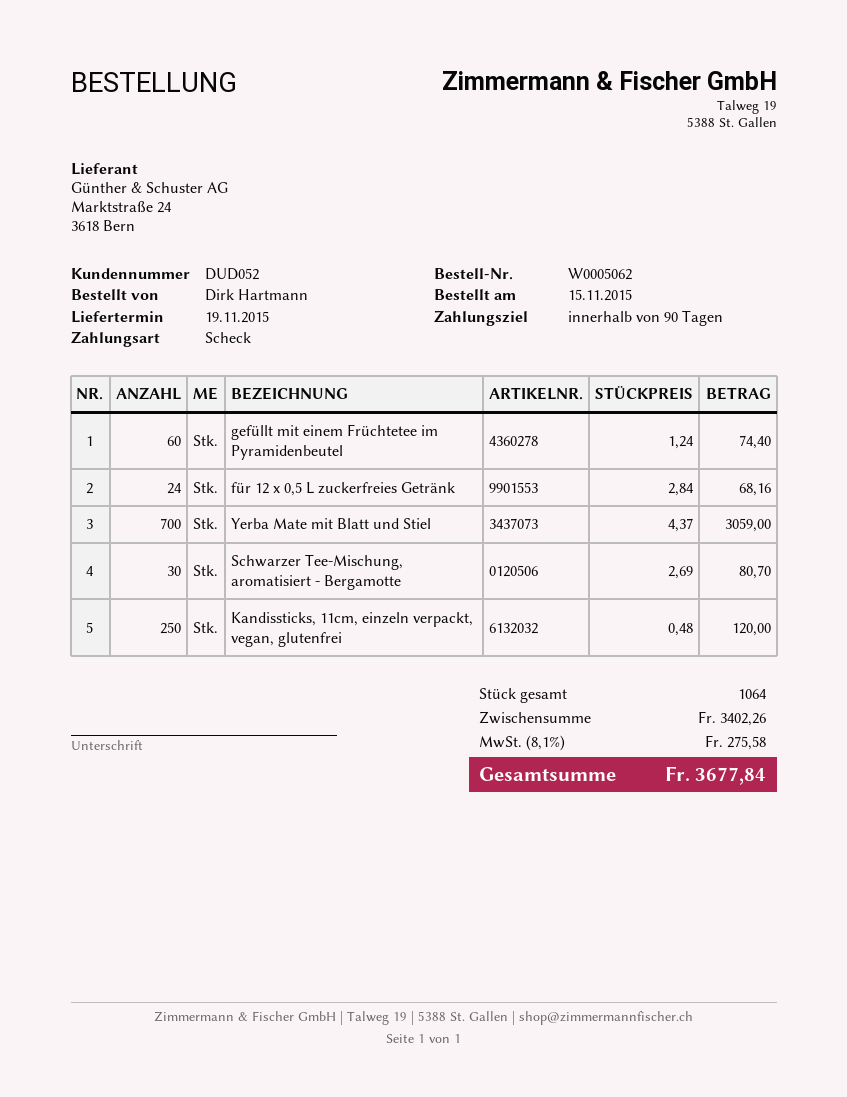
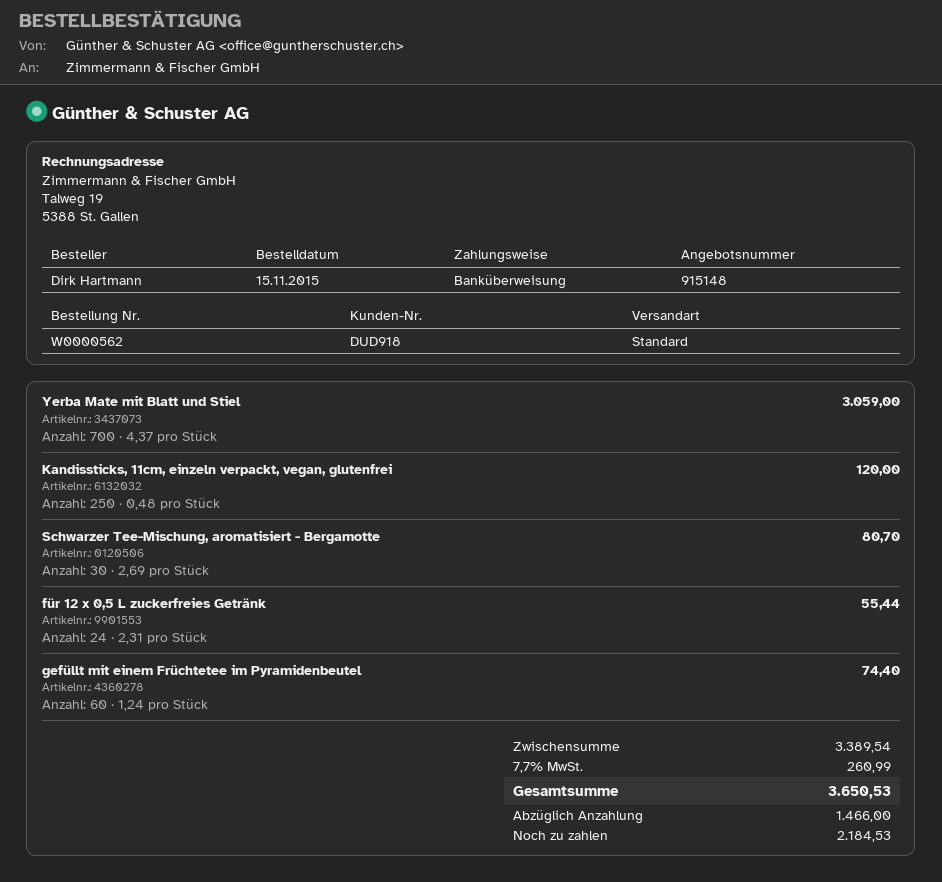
order number: W0005062 -> W0000562
customer number: DUD052 -> DUD918
payment method: cheque -> bank transfer
für 12 x 0,5 L zuckerfreies Getränk: 24 x 2.84 = 68.16 -> 24 x 2.31 = 55.44
subtotal: 3402.26 -> 3389.54
tax: 8.1% = 275.58 -> 7.7% = 260.99
total: 3677.84 -> 3650.53

